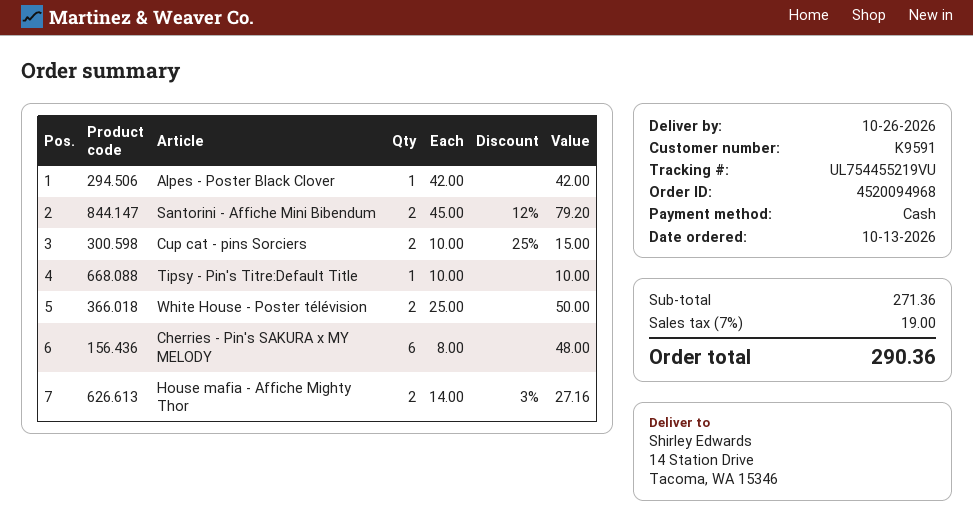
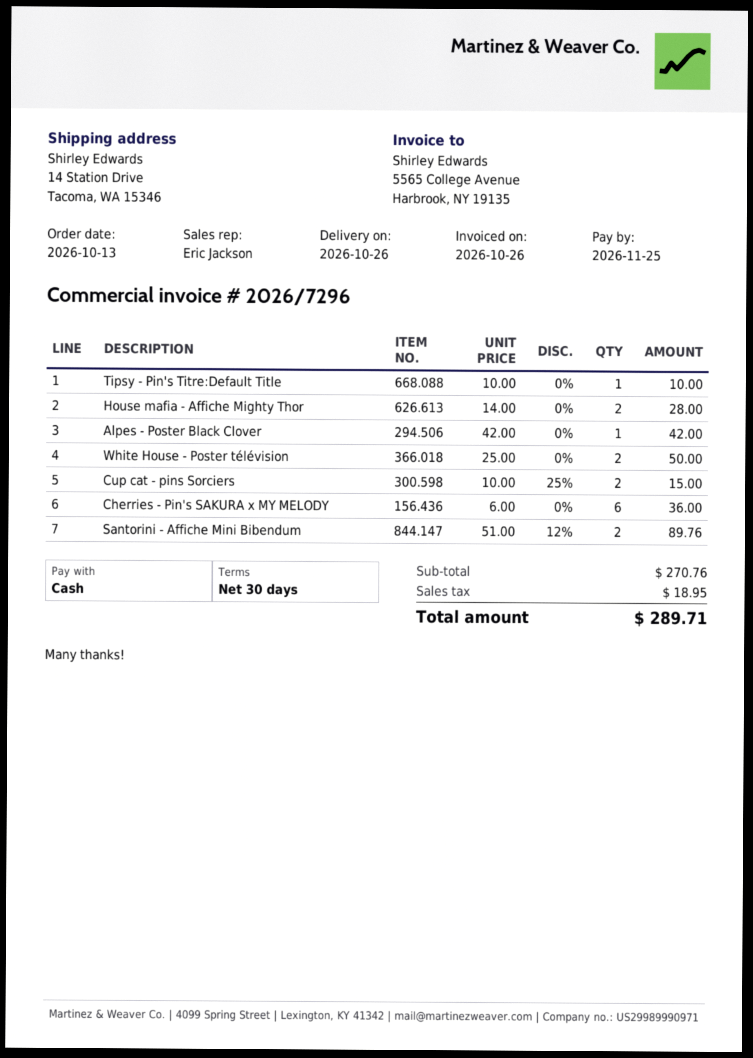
Santorini - Affiche Mini Bibendum: 2 x 45.00 - 12% = 79.20 -> 2 x 51.00 - 12% = 89.76
Cherries - Pin's SAKURA x MY MELODY: 6 x 8.00 = 48.00 -> 6 x 6.00 = 36.00
House mafia - Affiche Mighty Thor: 2 x 14.00 - 3% = 27.16 -> 2 x 14.00 = 28.00
subtotal: 271.36 -> 270.76
tax: 19.00 -> 18.95
total: 290.36 -> 289.71

